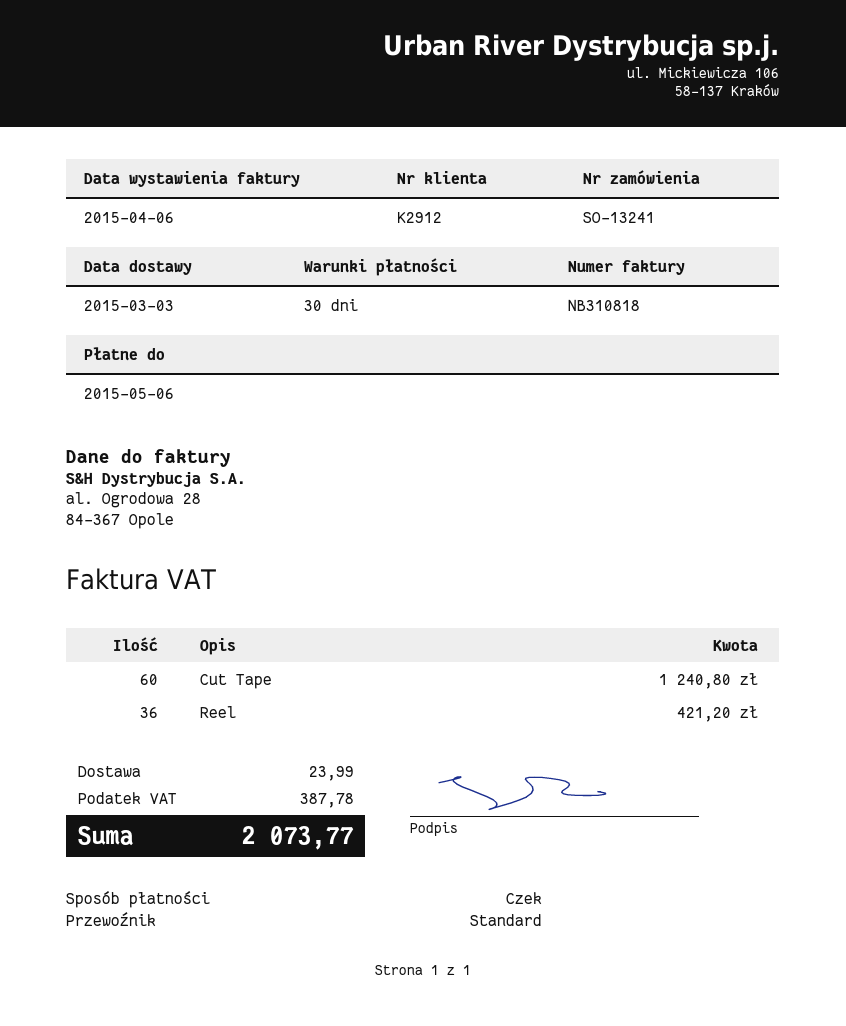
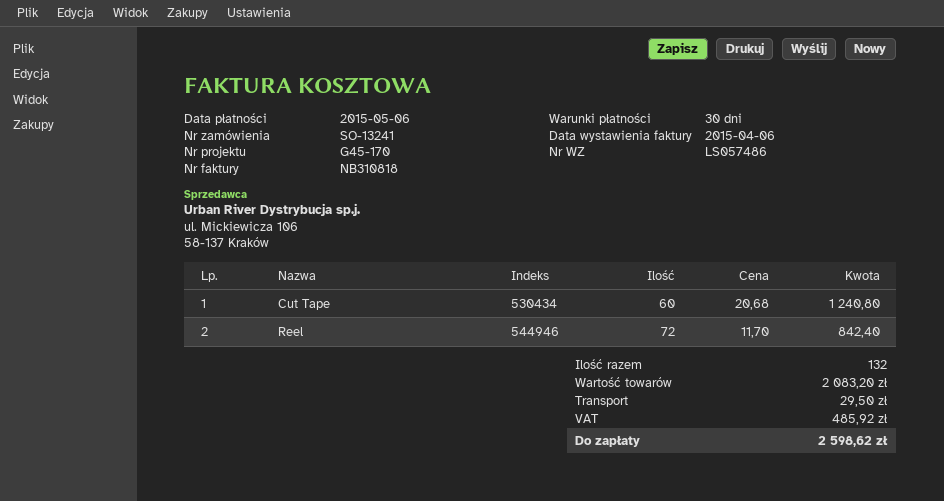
Reel: 36 for 421.20 -> 72 for 842.40
shipping: 23.99 -> 29.50
tax: 387.78 -> 485.92
total: 2073.77 -> 2598.62

